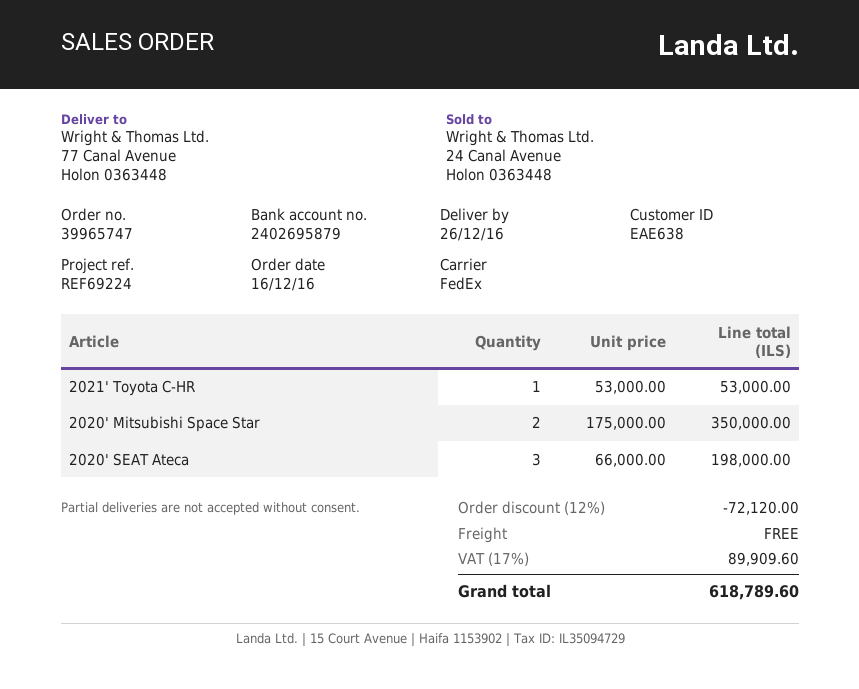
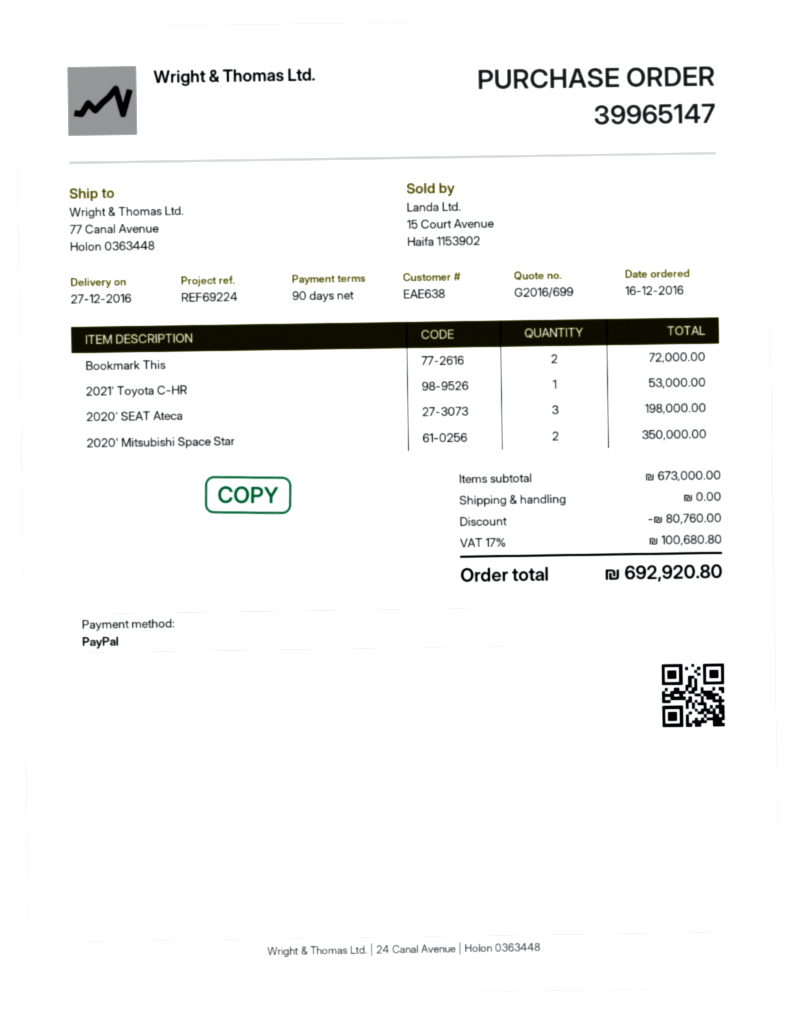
order number: 39965747 -> 39965147
delivery date: 2016-12-26 -> 2016-12-27
Bookmark This: none -> 2 for 72000.00
discount: 72120.00 -> 80760.00
tax: 17% = 89909.60 -> 17% = 100680.80
total: 618789.60 -> 692920.80

